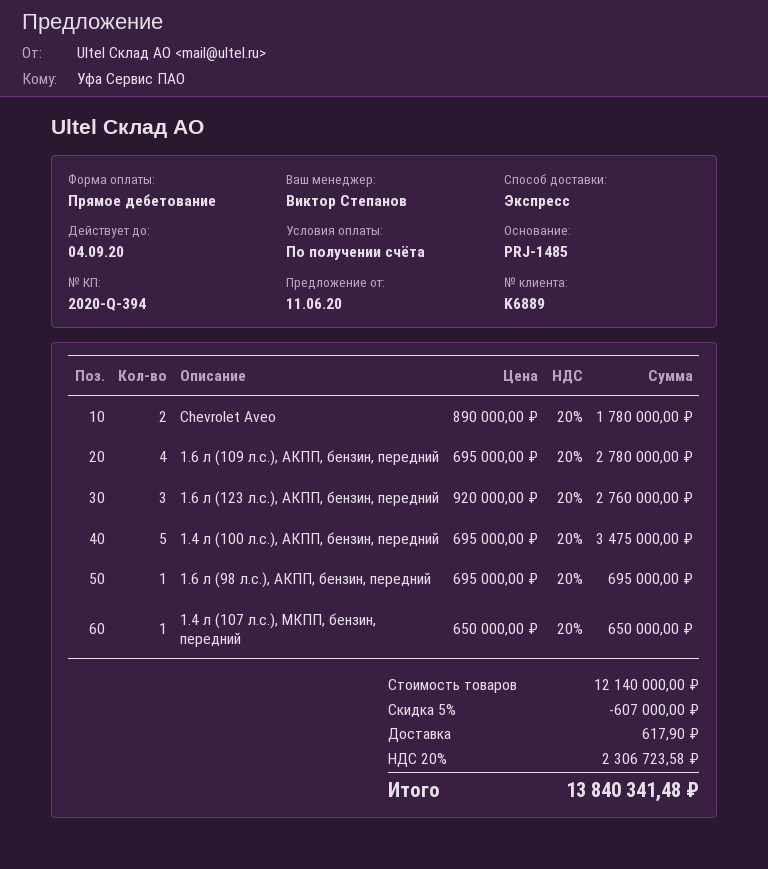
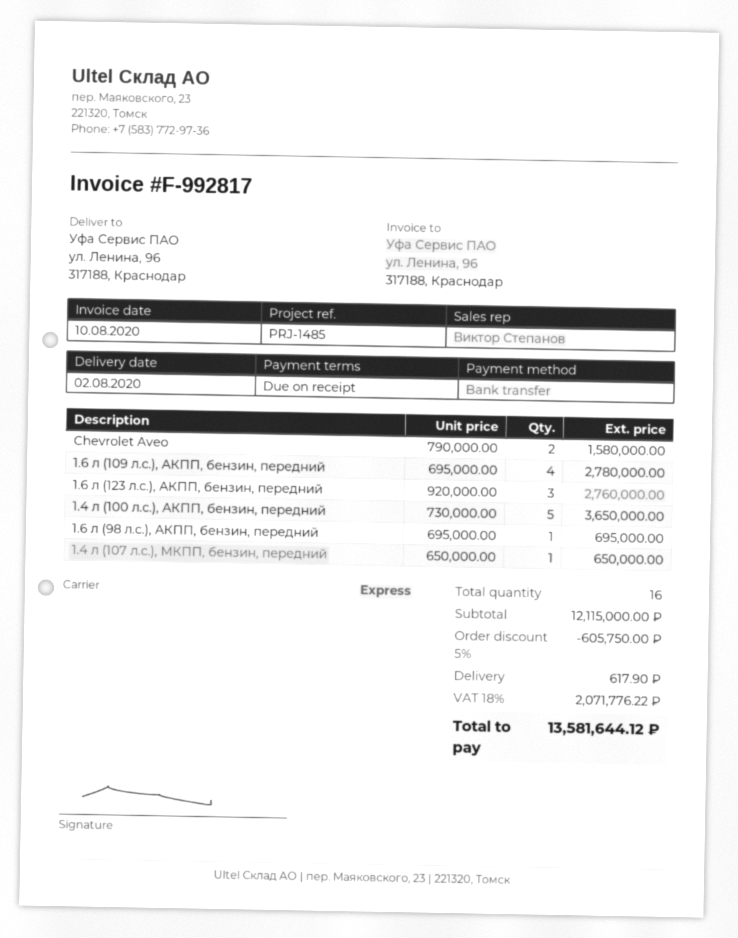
payment method: direct debit -> bank transfer
Chevrolet Aveo: 2 x 890000.00 = 1780000.00 -> 2 x 790000.00 = 1580000.00
1.4 л (100 л.с.), АКПП, бензин, передний: 5 x 695000.00 = 3475000.00 -> 5 x 730000.00 = 3650000.00
subtotal: 12140000.00 -> 12115000.00
discount: 5% = 607000.00 -> 5% = 605750.00
tax: 20% = 2306723.58 -> 18% = 2071776.22
total: 13840341.48 -> 13581644.12

